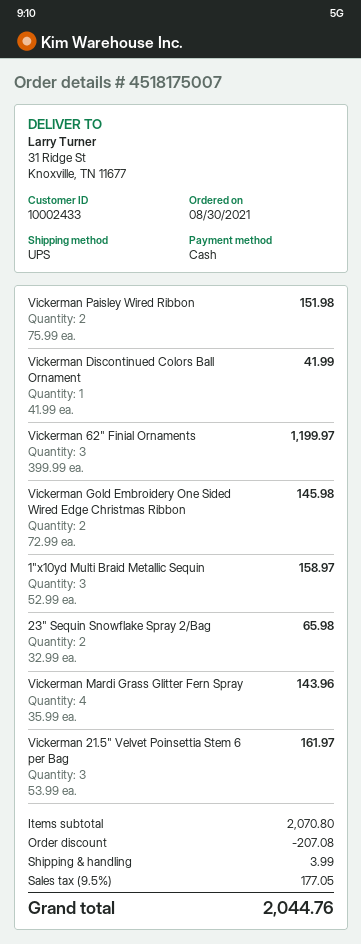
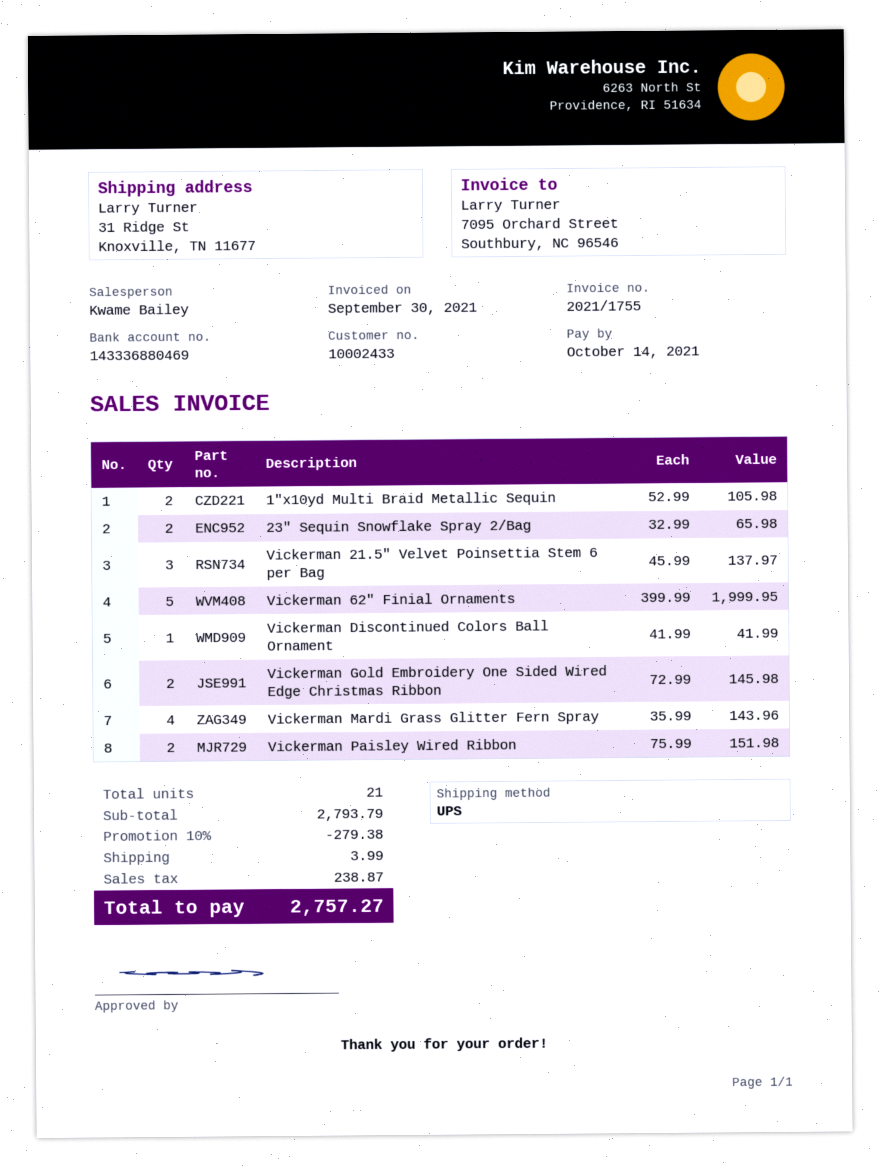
Vickerman 62" Finial Ornaments: 3 x 399.99 = 1199.97 -> 5 x 399.99 = 1999.95
1"x10yd Multi Braid Metallic Sequin: 3 x 52.99 = 158.97 -> 2 x 52.99 = 105.98
Vickerman 21.5" Velvet Poinsettia Stem 6 per Bag: 3 x 53.99 = 161.97 -> 3 x 45.99 = 137.97
subtotal: 2070.80 -> 2793.79
discount: 207.08 -> 279.38
tax: 177.05 -> 238.87
total: 2044.76 -> 2757.27

